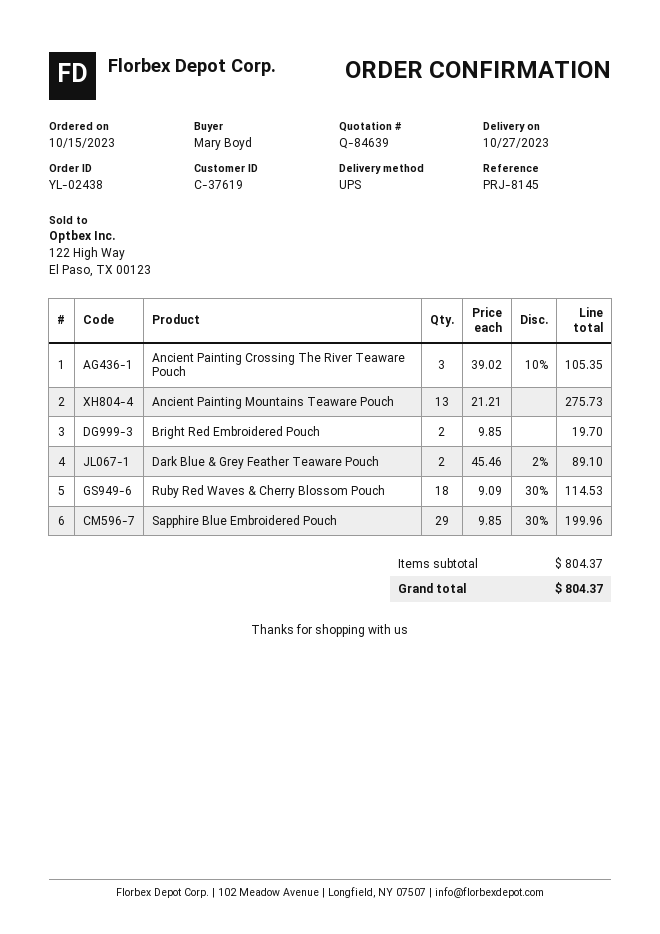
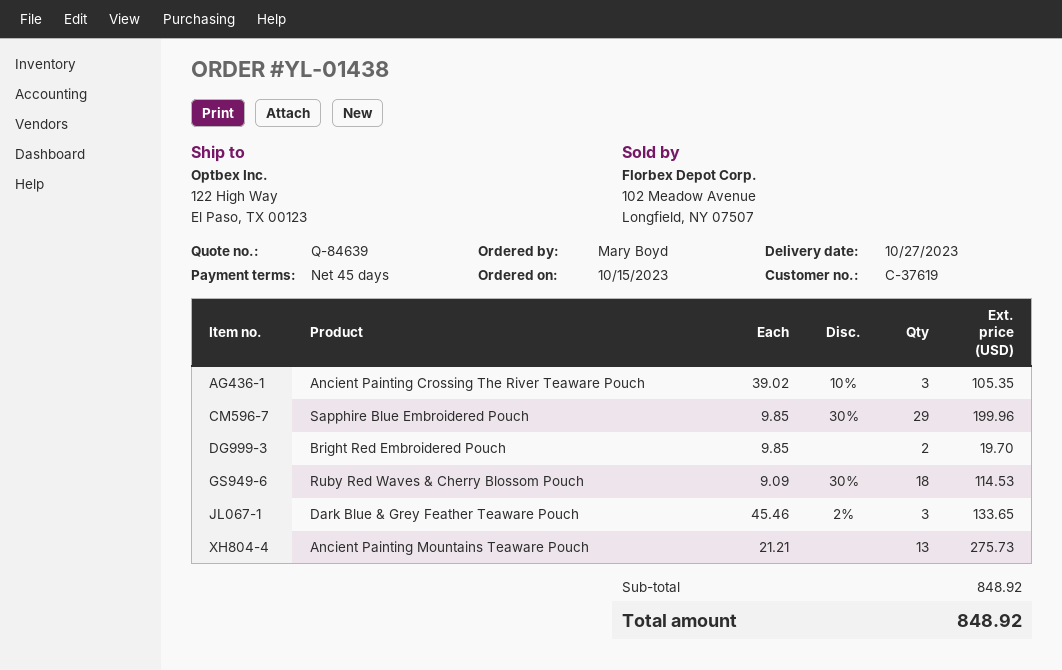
order number: YL-02438 -> YL-01438
Dark Blue & Grey Feather Teaware Pouch: 2 x 45.46 - 2% = 89.10 -> 3 x 45.46 - 2% = 133.65
subtotal: 804.37 -> 848.92
total: 804.37 -> 848.92

